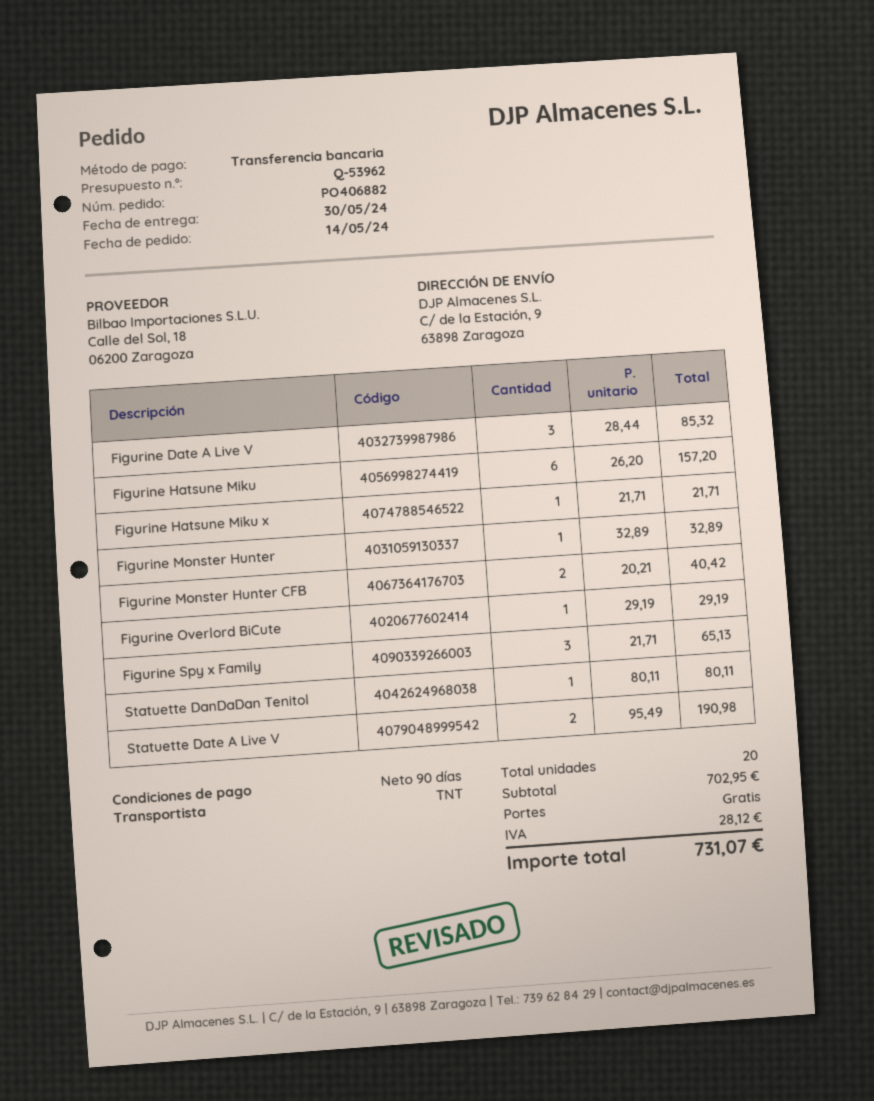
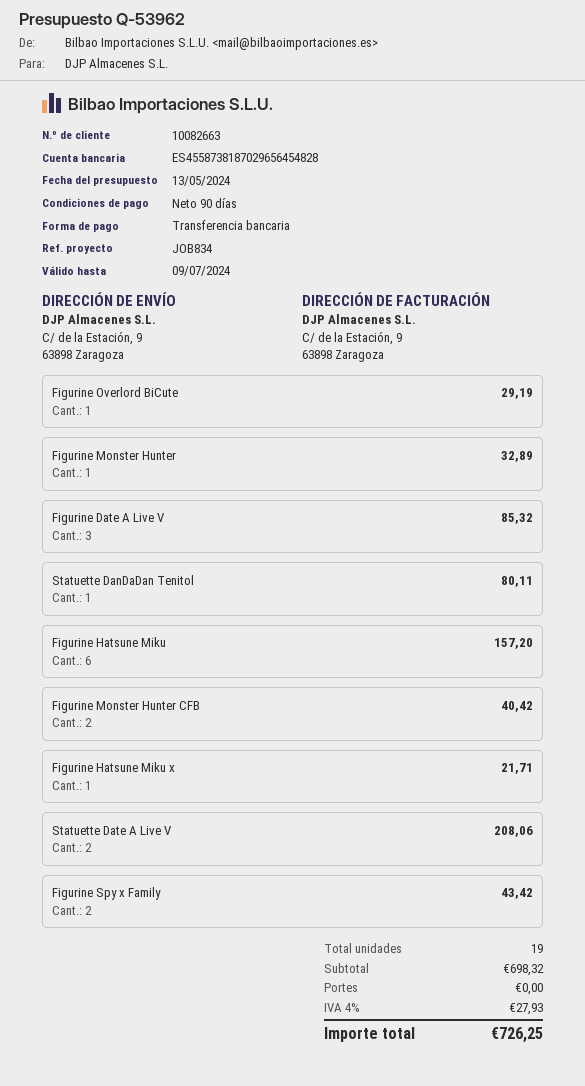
Figurine Spy x Family: 3 for 65.13 -> 2 for 43.42
Statuette Date A Live V: 2 for 190.98 -> 2 for 208.06
total quantity: 20 -> 19
subtotal: 702.95 -> 698.32
tax: 28.12 -> 27.93
total: 731.07 -> 726.25

